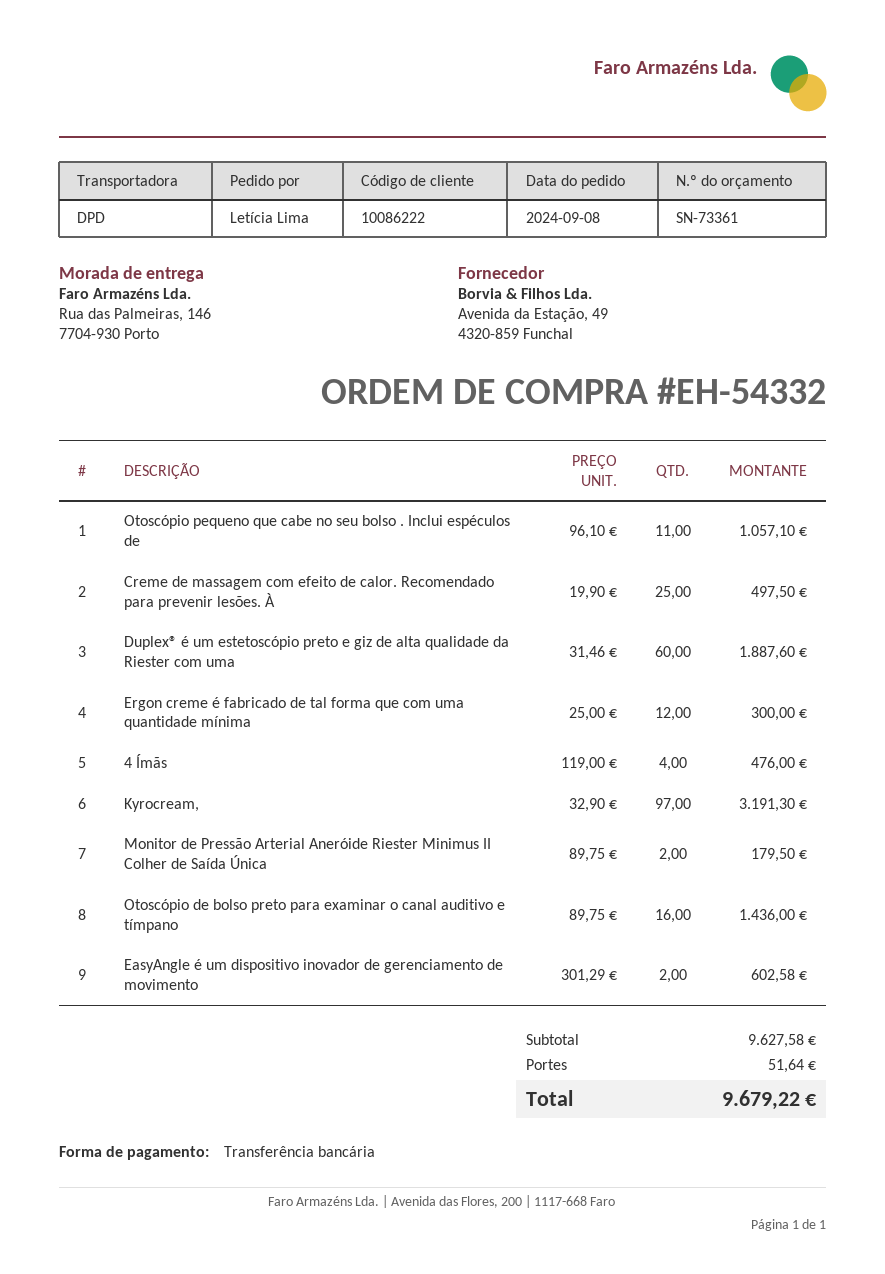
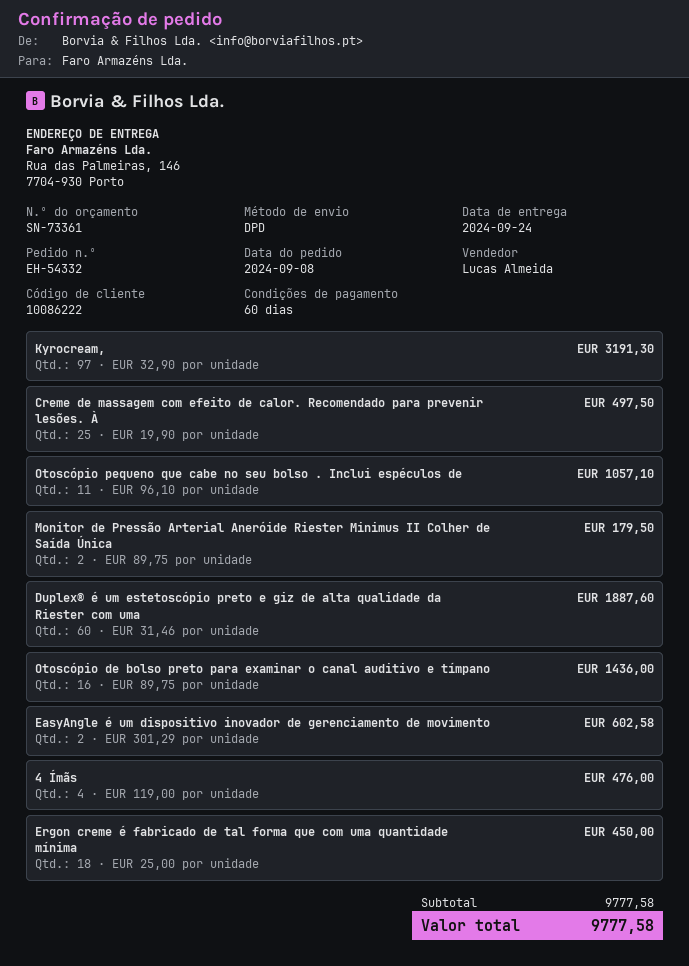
Ergon creme é fabricado de tal forma que com uma quantidade mínima: 12 x 25.00 = 300.00 -> 18 x 25.00 = 450.00
subtotal: 9627.58 -> 9777.58
shipping: 51.64 -> none
total: 9679.22 -> 9777.58

